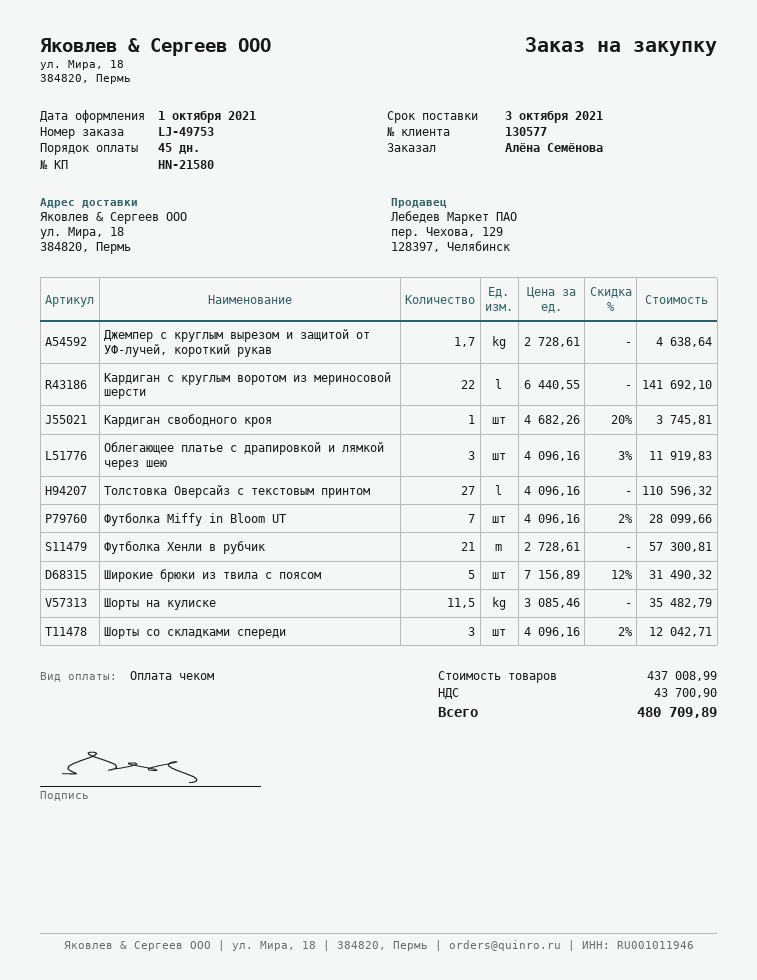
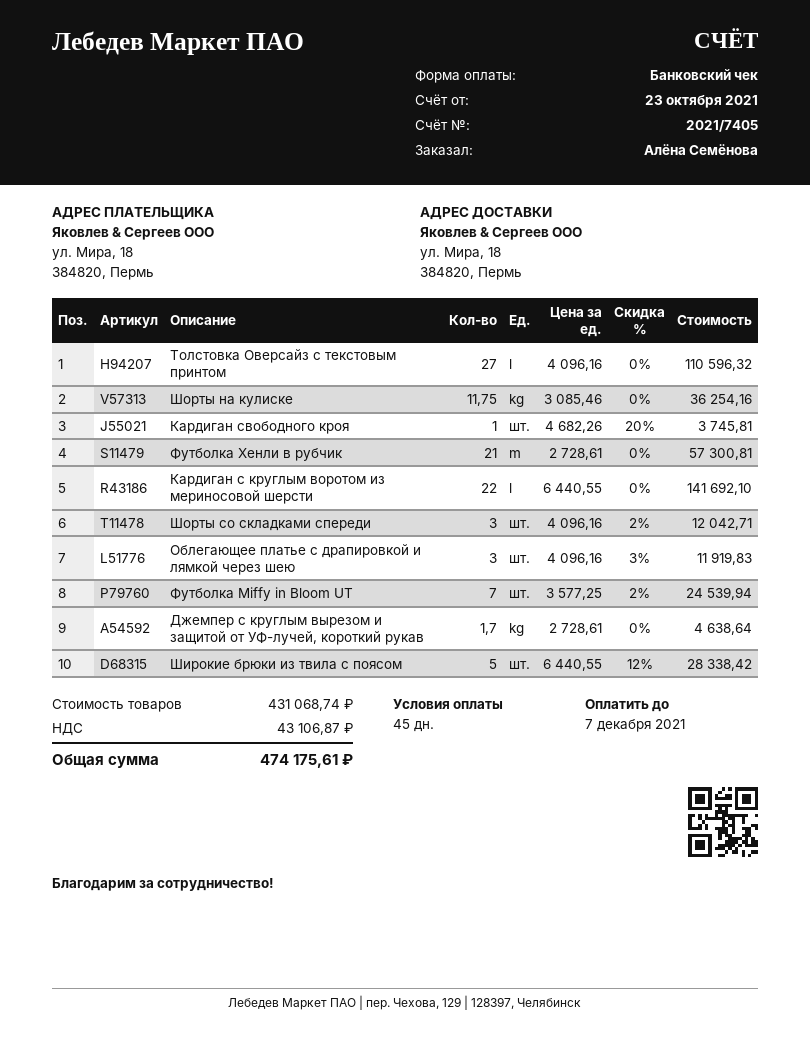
Футболка Miffy in Bloom UT: 7 x 4096.16 - 2% = 28099.66 -> 7 x 3577.25 - 2% = 24539.94
Широкие брюки из твила с поясом: 5 x 7156.89 - 12% = 31490.32 -> 5 x 6440.55 - 12% = 28338.42
Шорты на кулиске: 11.5 x 3085.46 = 35482.79 -> 11.75 x 3085.46 = 36254.16
subtotal: 437008.99 -> 431068.74
tax: 43700.90 -> 43106.87
total: 480709.89 -> 474175.61

